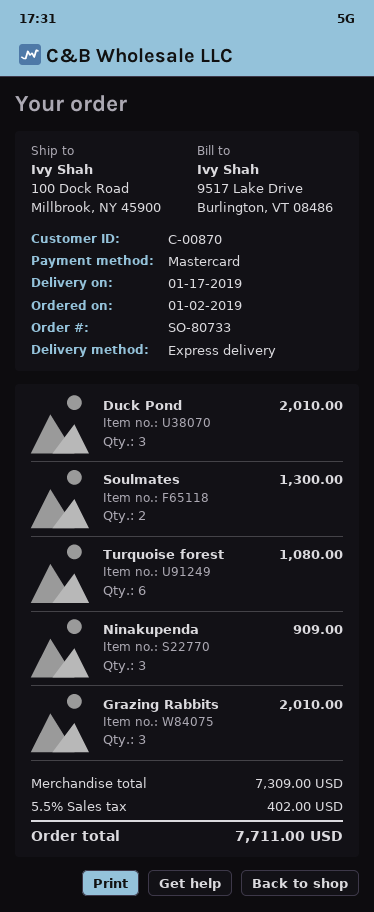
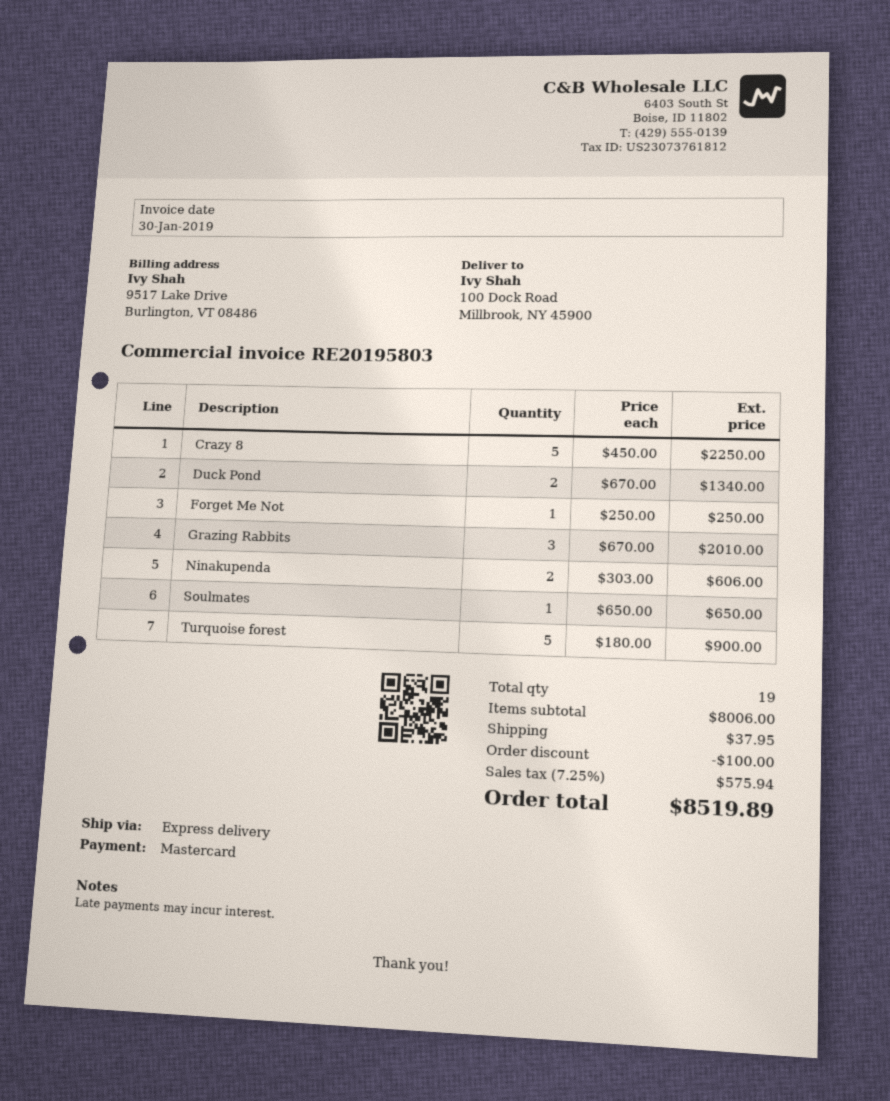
Duck Pond: 3 for 2010.00 -> 2 for 1340.00
Soulmates: 2 for 1300.00 -> 1 for 650.00
Turquoise forest: 6 for 1080.00 -> 5 for 900.00
Ninakupenda: 3 for 909.00 -> 2 for 606.00
Crazy 8: none -> 5 for 2250.00
Forget Me Not: none -> 1 for 250.00
subtotal: 7309.00 -> 8006.00
discount: none -> 100.00
shipping: none -> 37.95
tax: 5.5% = 402.00 -> 7.25% = 575.94
total: 7711.00 -> 8519.89

